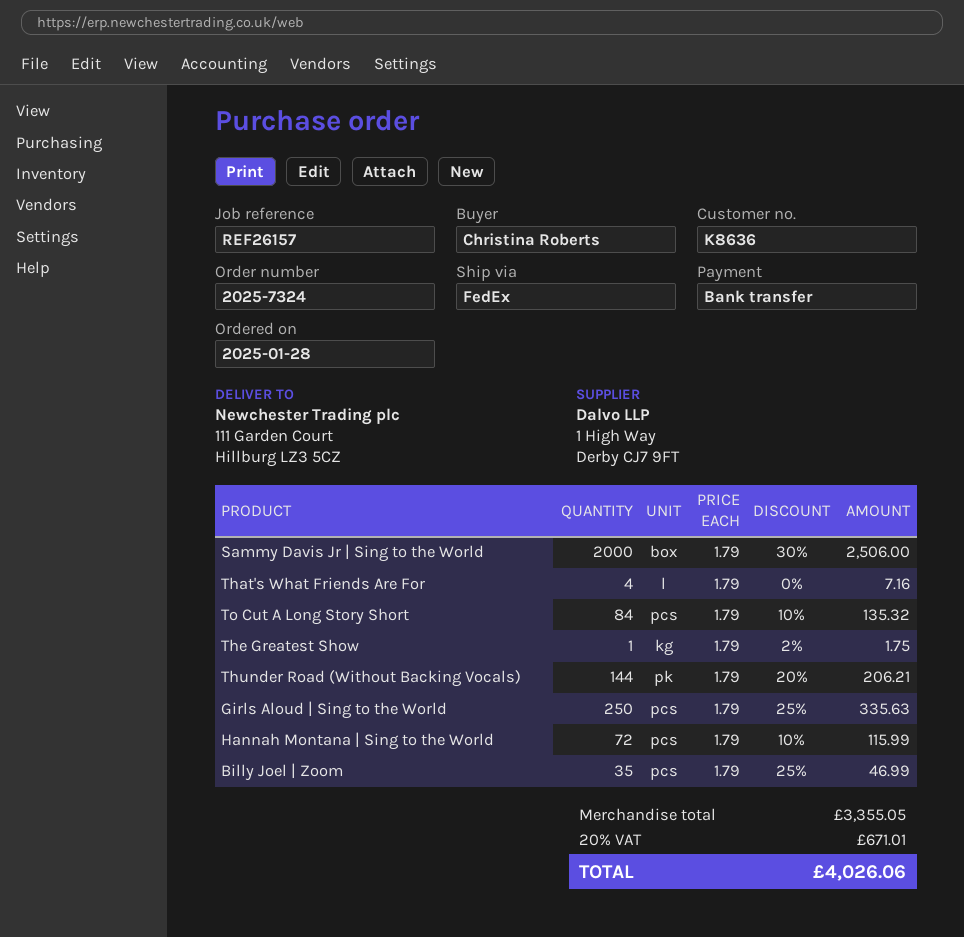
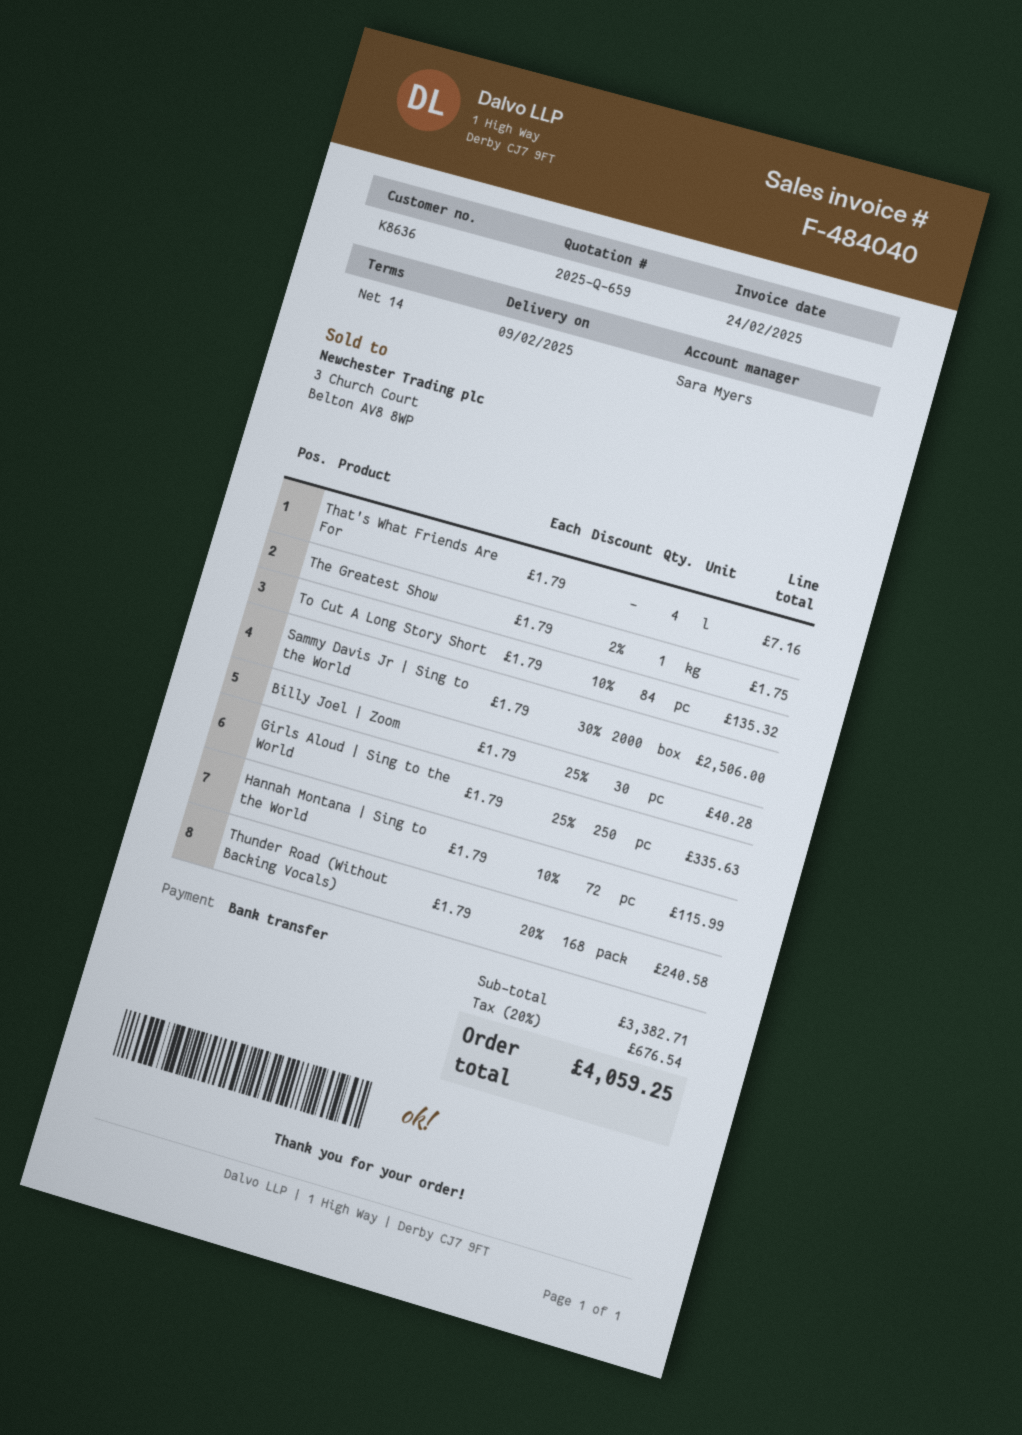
Thunder Road (Without Backing Vocals): 144 x 1.79 - 20% = 206.21 -> 168 x 1.79 - 20% = 240.58
Billy Joel | Zoom: 35 x 1.79 - 25% = 46.99 -> 30 x 1.79 - 25% = 40.28
subtotal: 3355.05 -> 3382.71
tax: 20% = 671.01 -> 20% = 676.54
total: 4026.06 -> 4059.25

